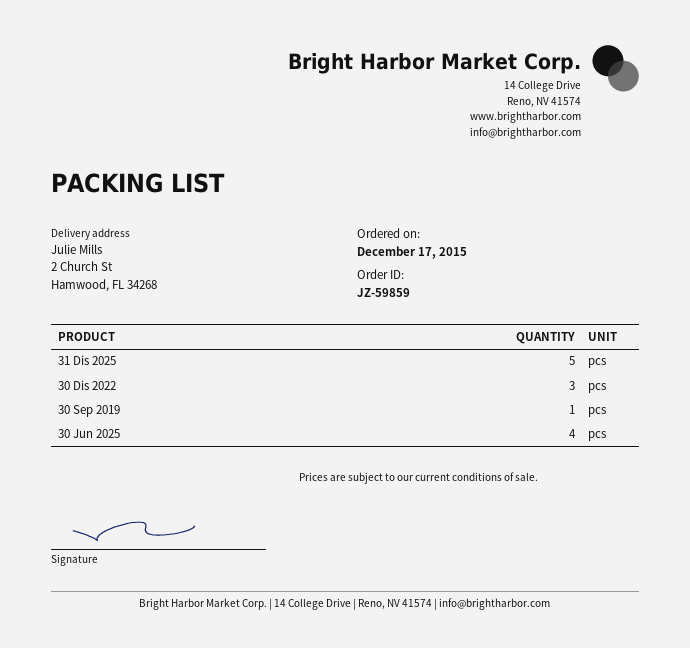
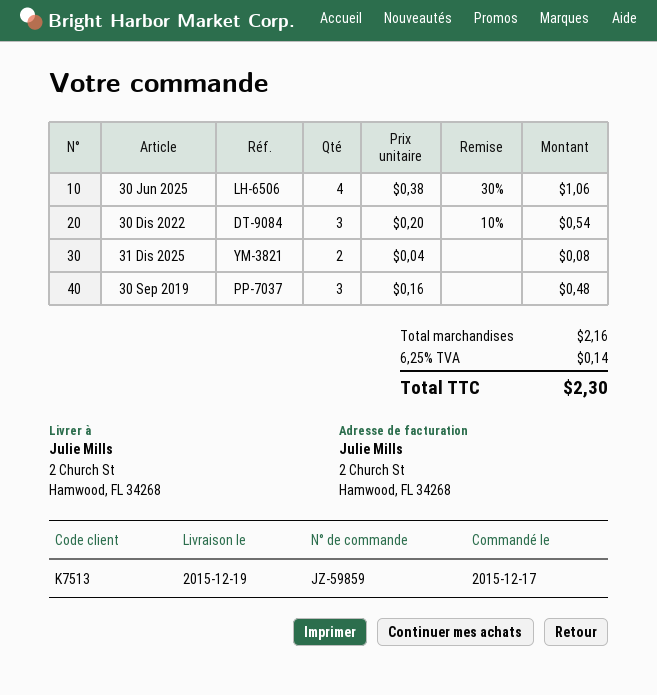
31 Dis 2025: 5 -> 2
30 Sep 2019: 1 -> 3

